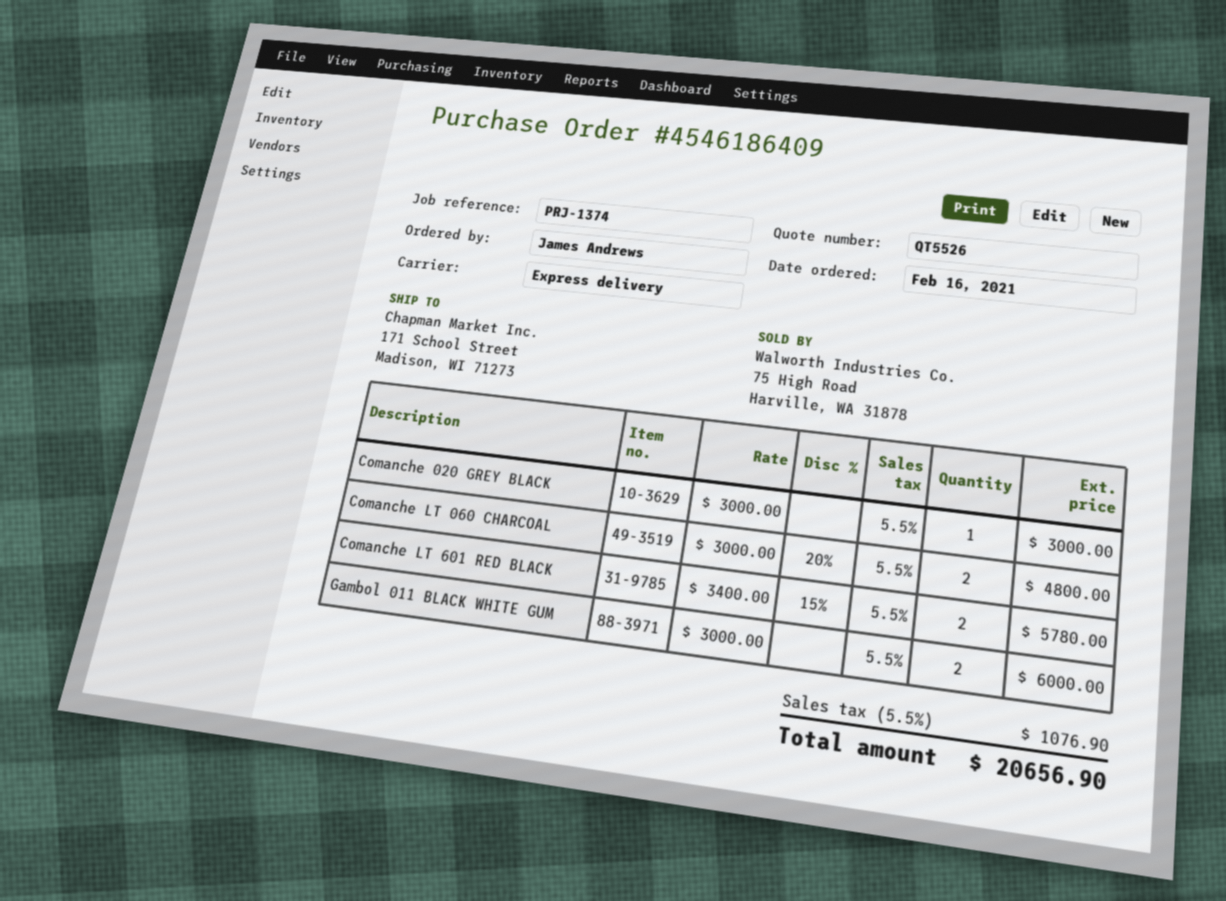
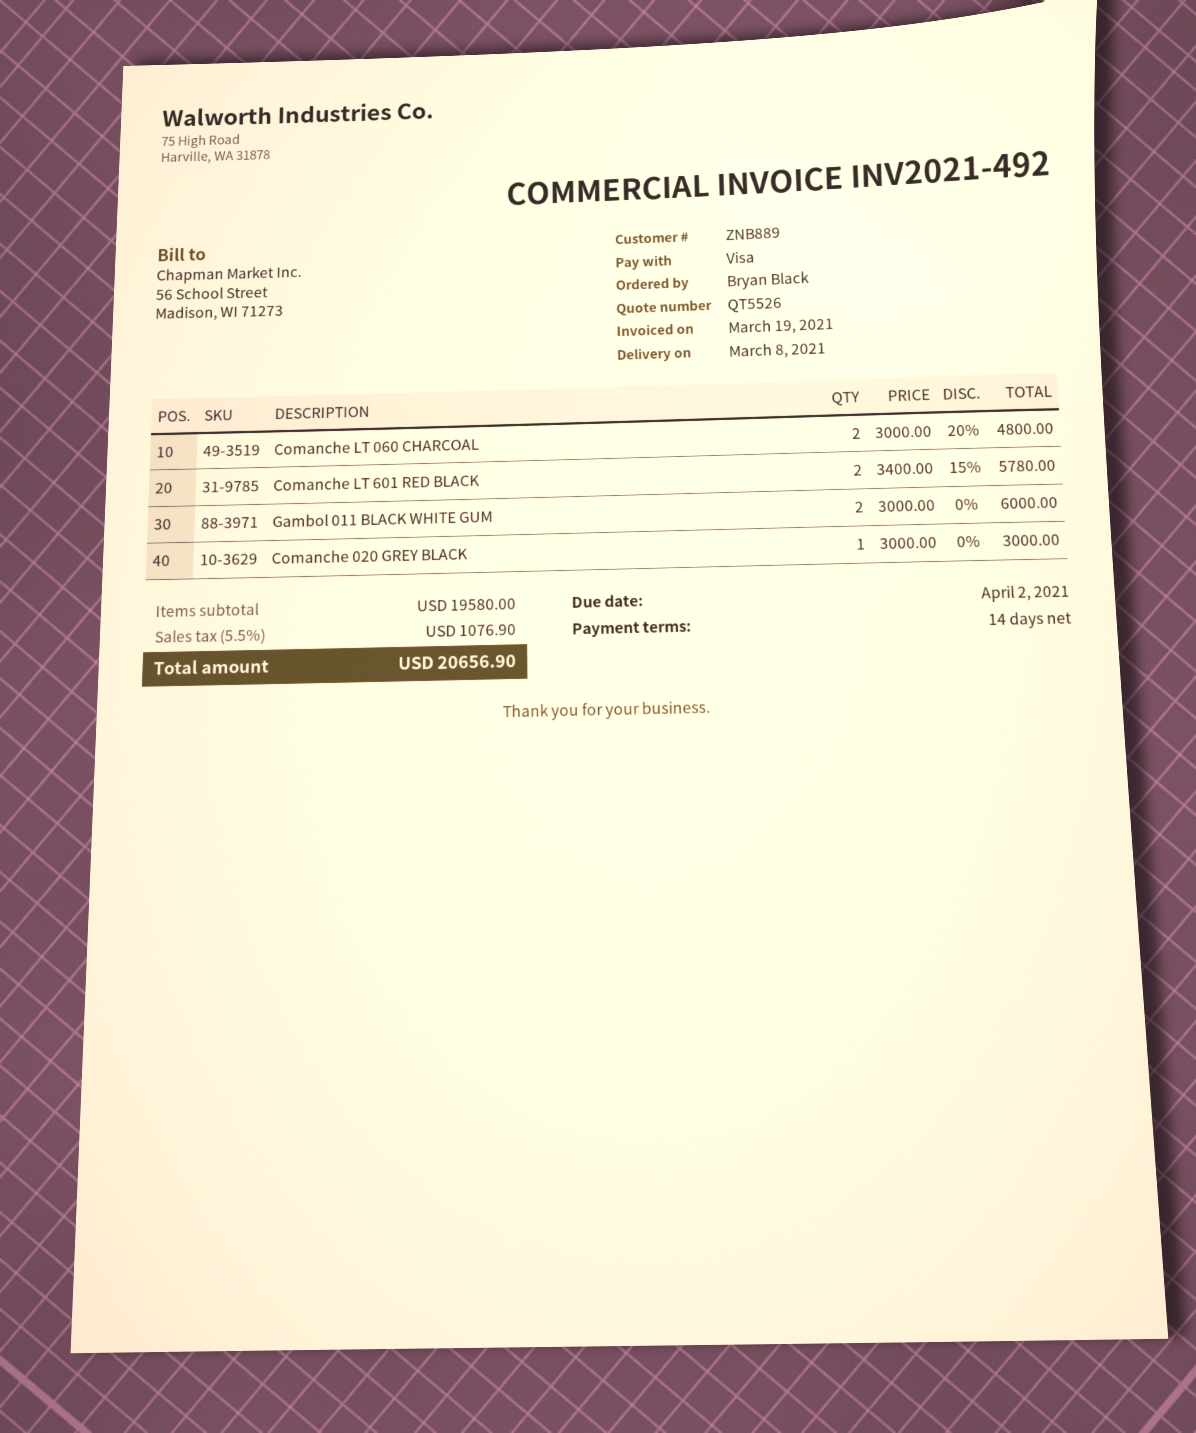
ordered by: James Andrews -> Bryan Black

